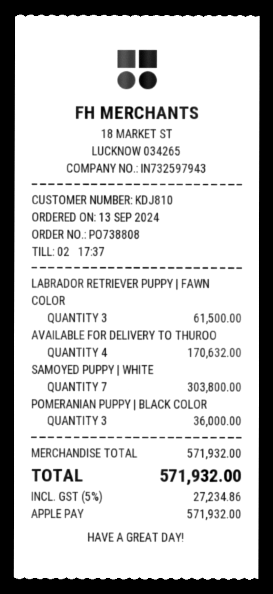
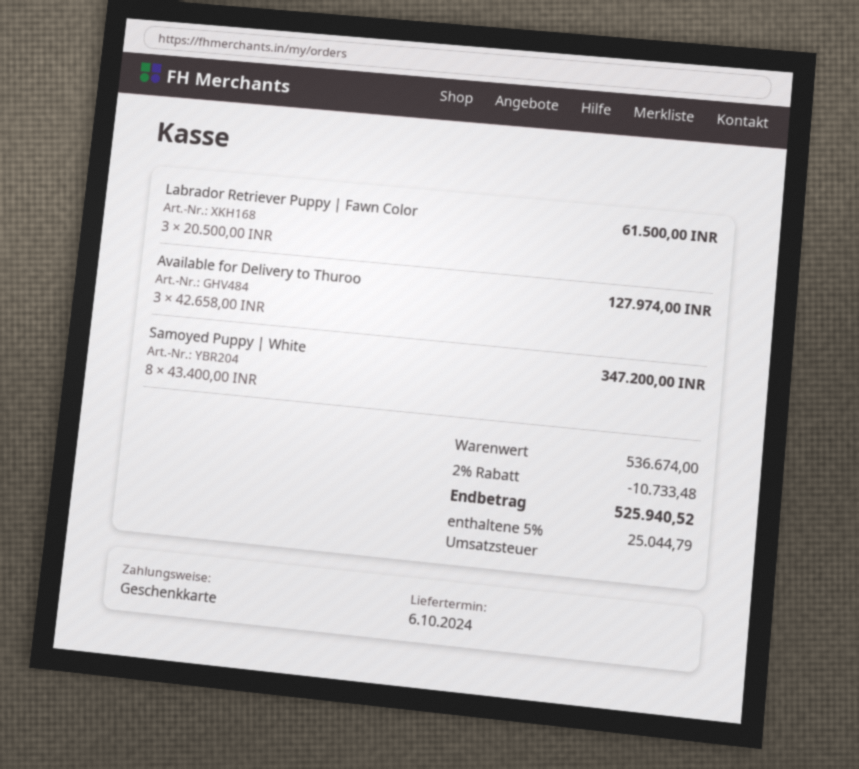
payment method: Apple Pay -> gift card
AVAILABLE FOR DELIVERY TO THUROO: 4 for 170632.00 -> 3 for 127974.00
SAMOYED PUPPY | WHITE: 7 for 303800.00 -> 8 for 347200.00
POMERANIAN PUPPY | BLACK COLOR: 3 for 36000.00 -> none
subtotal: 571932.00 -> 536674.00
discount: none -> 2% = 10733.48
tax: 5% = 27234.86 -> 5% = 25044.79
total: 571932.00 -> 525940.52

